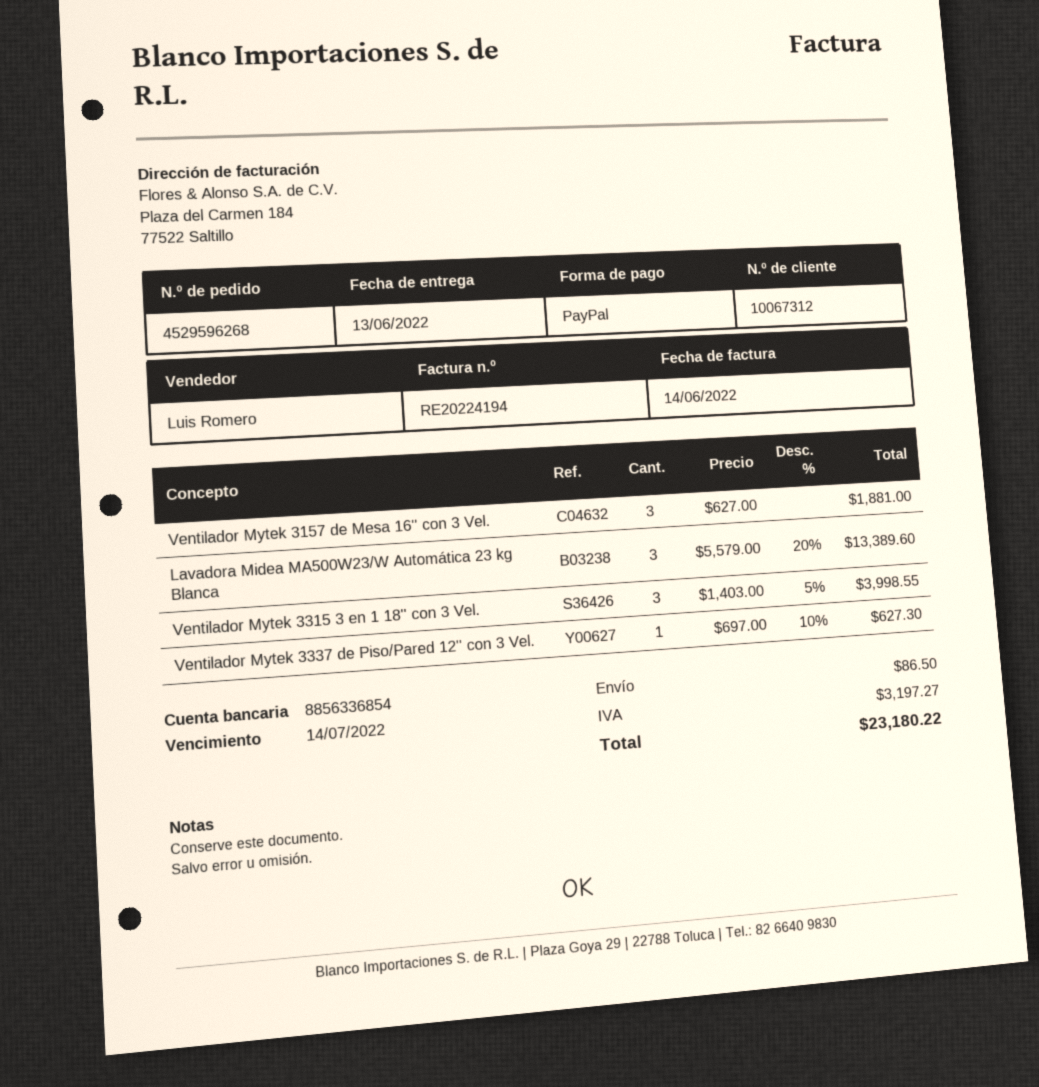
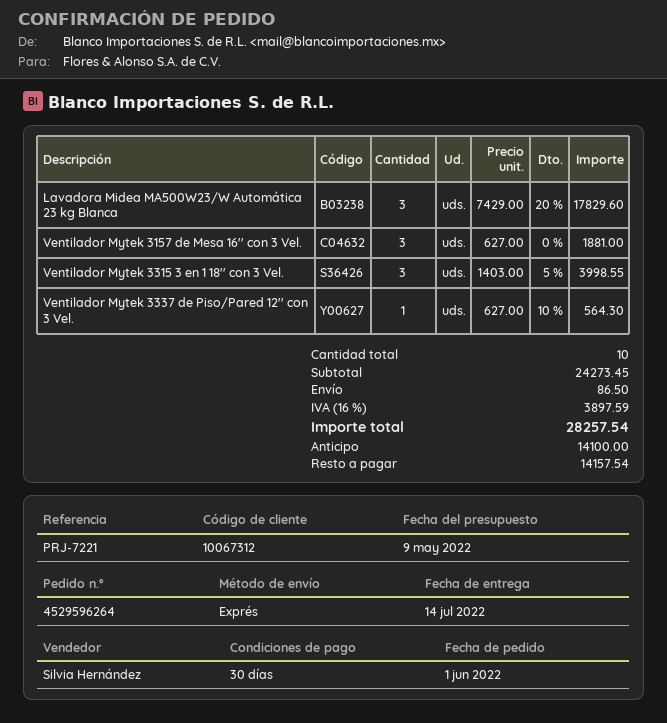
order number: 4529596268 -> 4529596264
delivery date: 2022-06-13 -> 2022-07-14
sales rep: Luis Romero -> Silvia Hernández
Lavadora Midea MA500W23/W Automática 23 kg Blanca: 3 x 5579.00 - 20% = 13389.60 -> 3 x 7429.00 - 20% = 17829.60
Ventilador Mytek 3337 de Piso/Pared 12'' con 3 Vel.: 1 x 697.00 - 10% = 627.30 -> 1 x 627.00 - 10% = 564.30
tax: 3197.27 -> 3897.59
total: 23180.22 -> 28257.54

